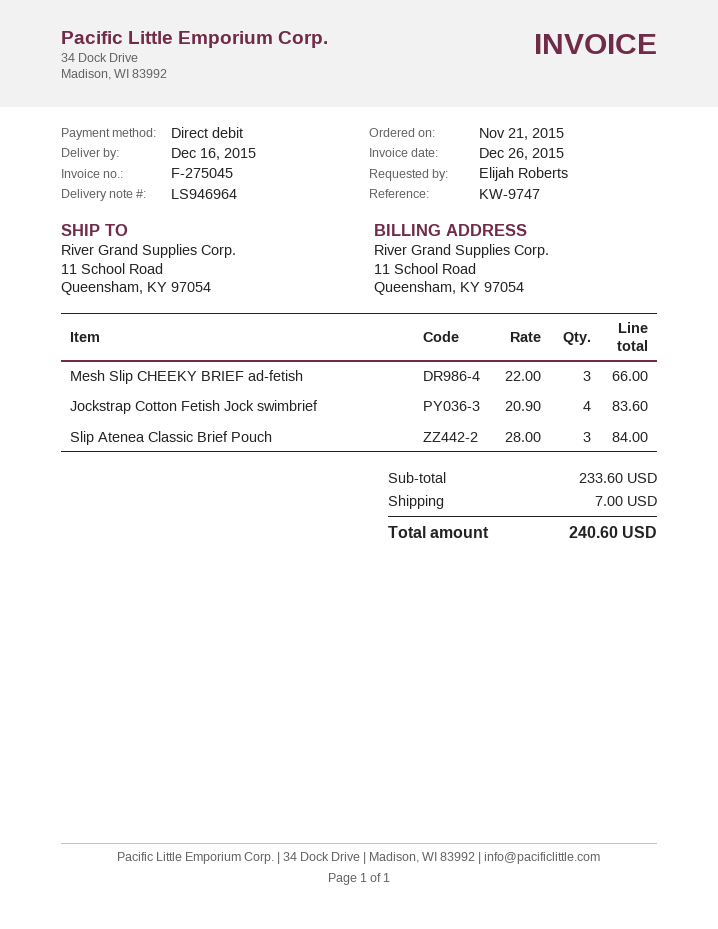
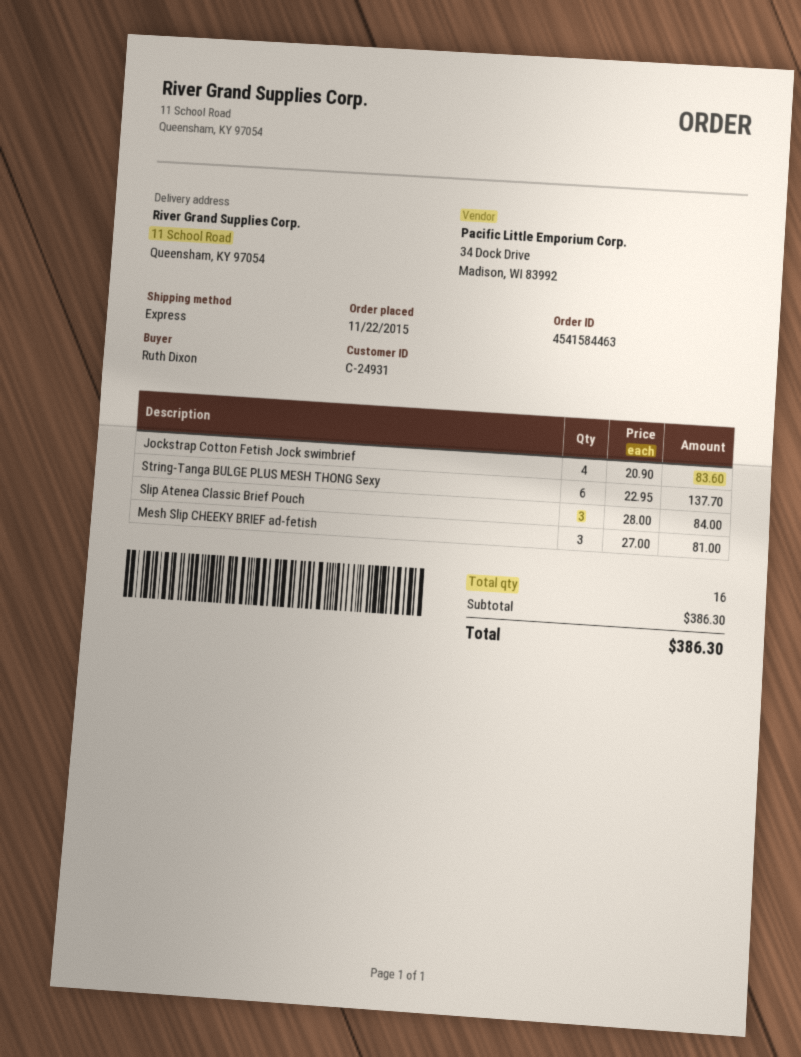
order date: 2015-11-21 -> 2015-11-22
ordered by: Elijah Roberts -> Ruth Dixon
Mesh Slip CHEEKY BRIEF ad-fetish: 3 x 22.00 = 66.00 -> 3 x 27.00 = 81.00
String-Tanga BULGE PLUS MESH THONG Sexy: none -> 6 x 22.95 = 137.70
subtotal: 233.60 -> 386.30
shipping: 7.00 -> none
total: 240.60 -> 386.30

